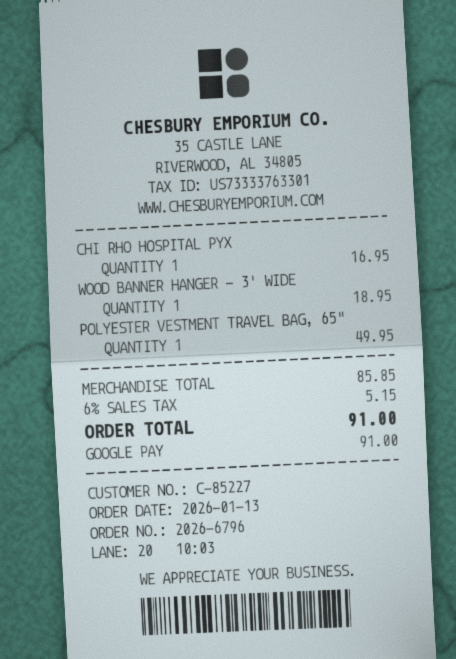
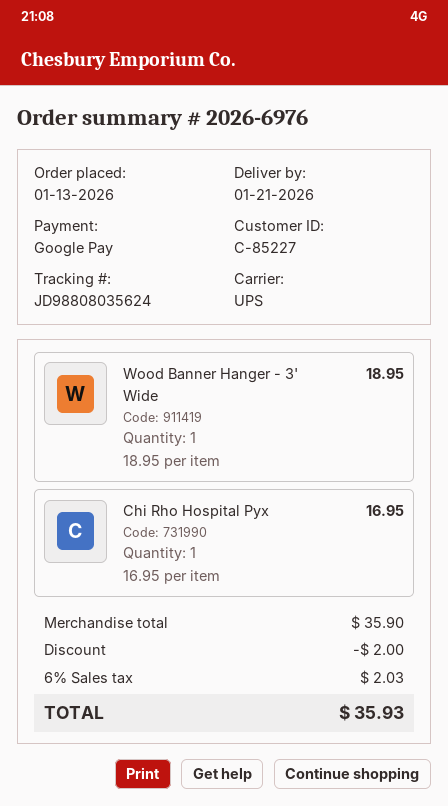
order number: 2026-6796 -> 2026-6976
POLYESTER VESTMENT TRAVEL BAG, 65": 1 for 49.95 -> none
subtotal: 85.85 -> 35.90
discount: none -> 2.00
tax: 6% = 5.15 -> 6% = 2.03
total: 91.00 -> 35.93

